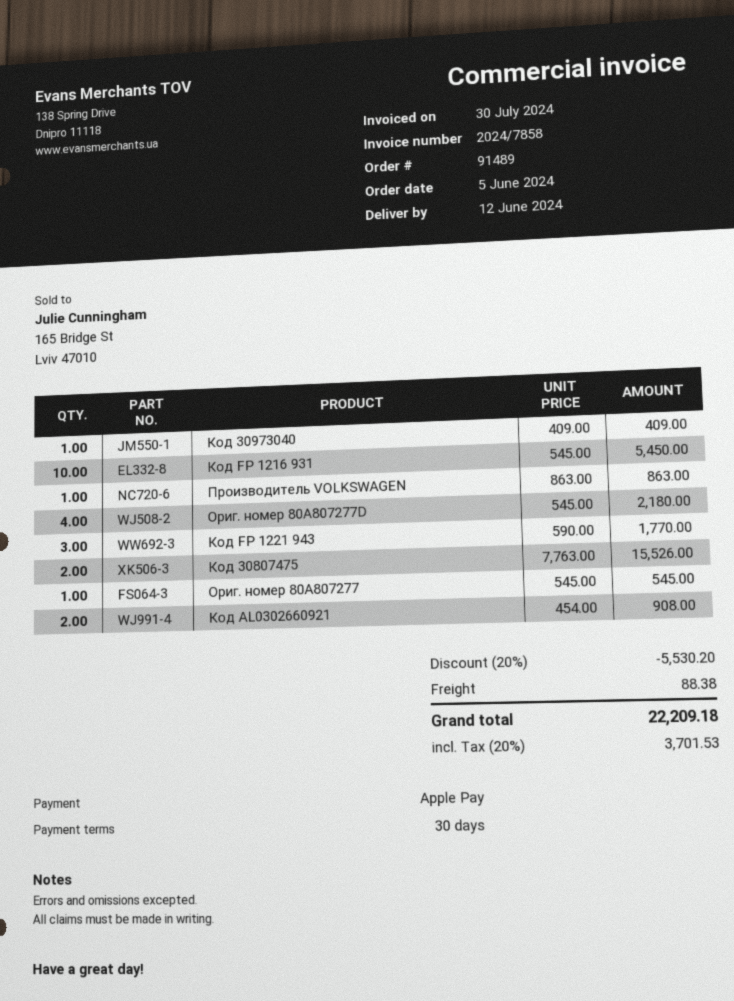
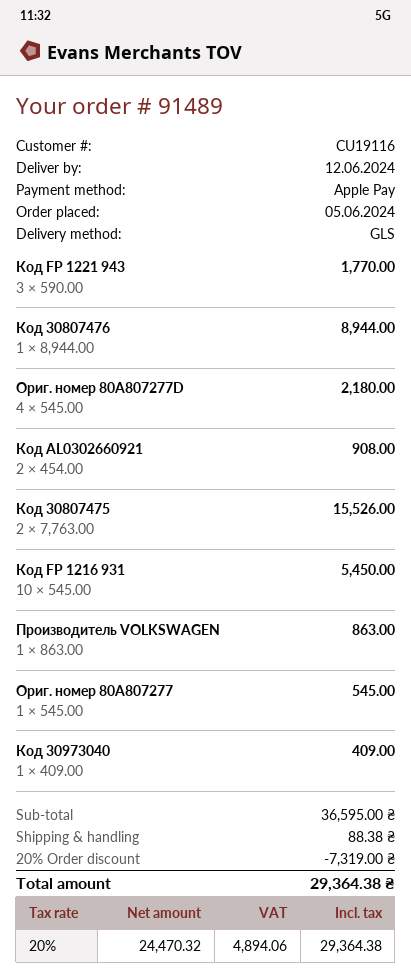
Код 30807476: none -> 1 x 8944.00 = 8944.00
discount: 20% = 5530.20 -> 20% = 7319.00
tax: 20% = 3701.53 -> 20% = 4894.06
total: 22209.18 -> 29364.38

